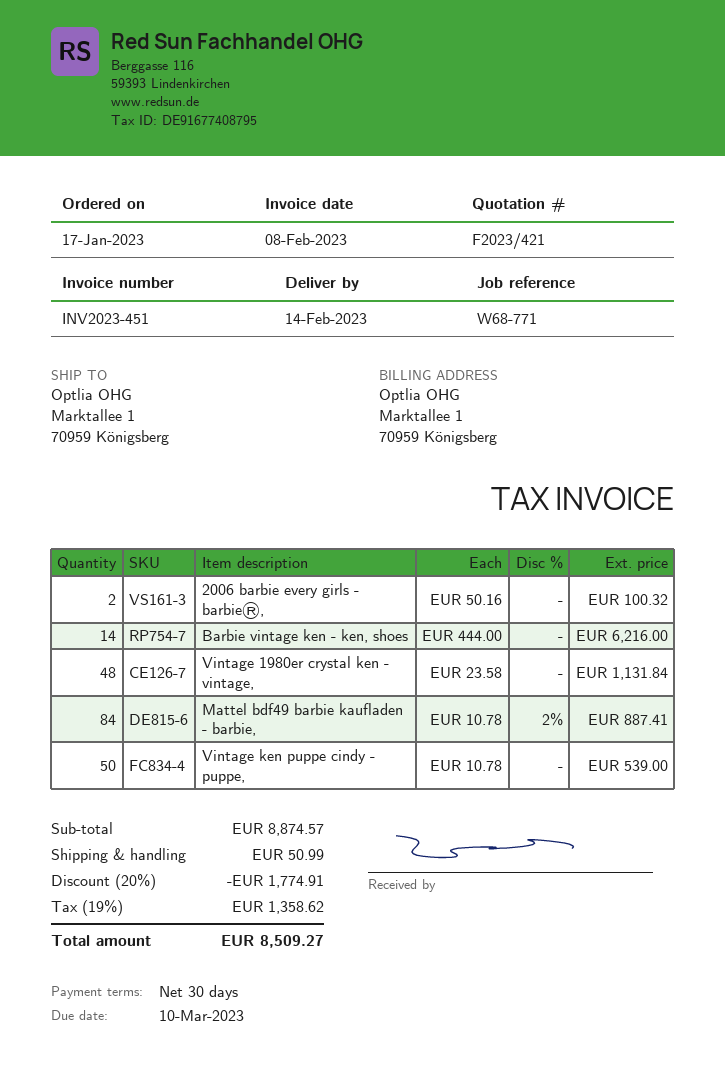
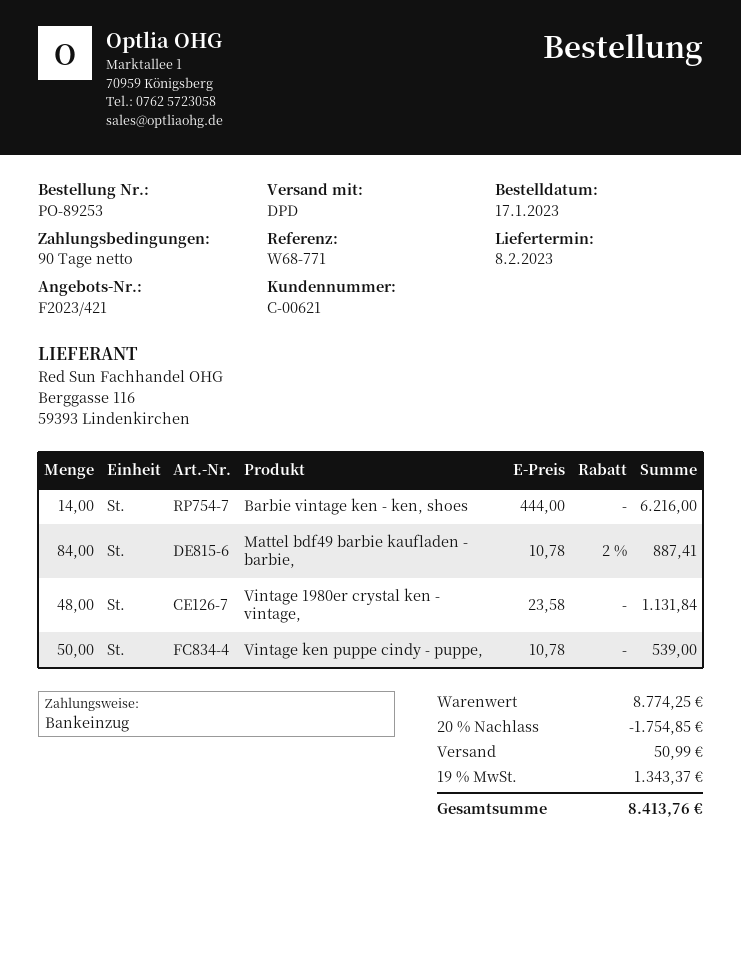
delivery date: 2023-02-14 -> 2023-02-08
payment terms: 30 days -> 90 days
2006 barbie every girls - barbie®,: 2 x 50.16 = 100.32 -> none
subtotal: 8874.57 -> 8774.25
discount: 20% = 1774.91 -> 20% = 1754.85
tax: 19% = 1358.62 -> 19% = 1343.37
total: 8509.27 -> 8413.76

